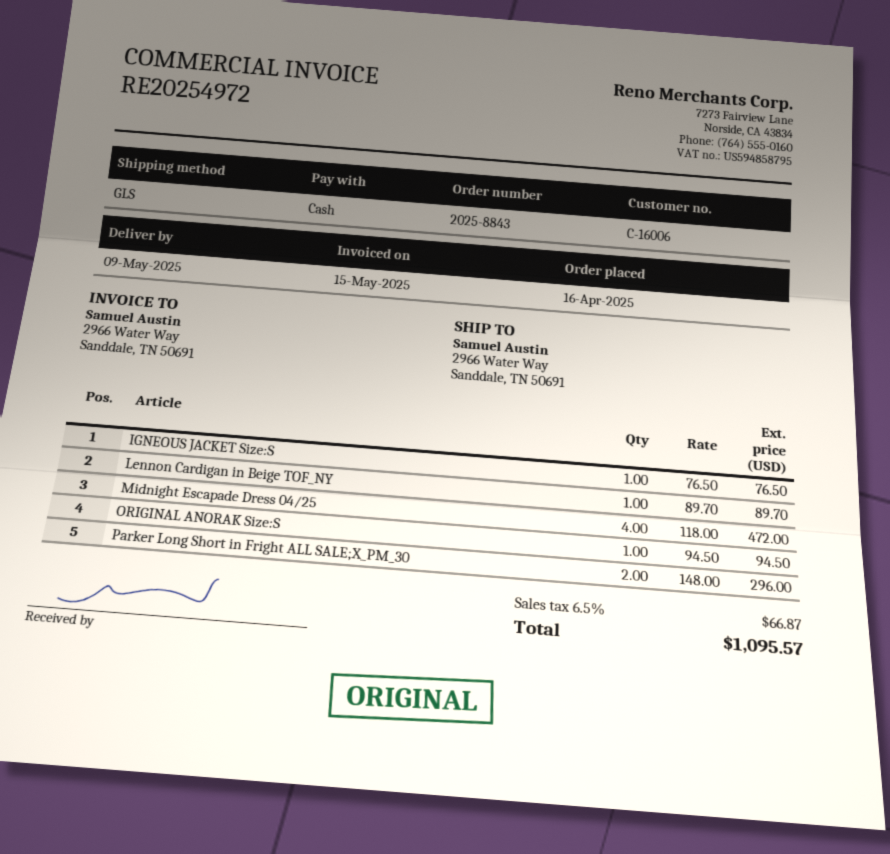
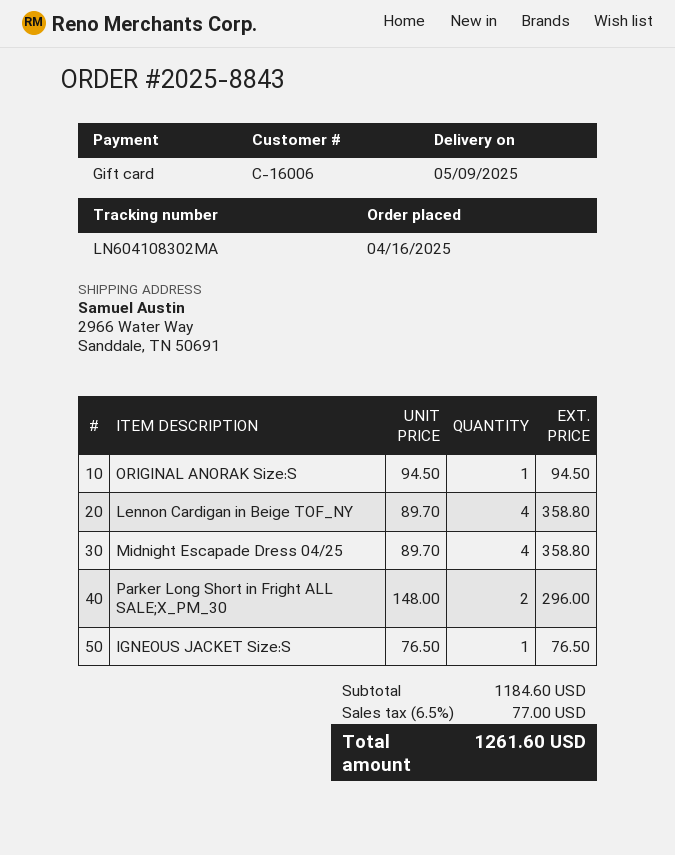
payment method: cash -> gift card
Lennon Cardigan in Beige TOF_NY: 1 x 89.70 = 89.70 -> 4 x 89.70 = 358.80
Midnight Escapade Dress 04/25: 4 x 118.00 = 472.00 -> 4 x 89.70 = 358.80
tax: 6.5% = 66.87 -> 6.5% = 77.00
total: 1095.57 -> 1261.60

